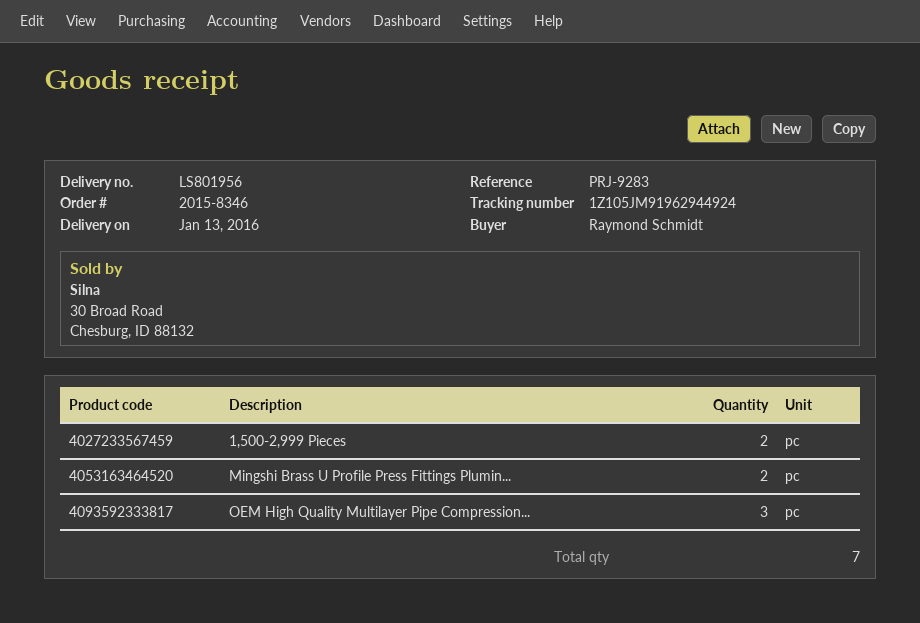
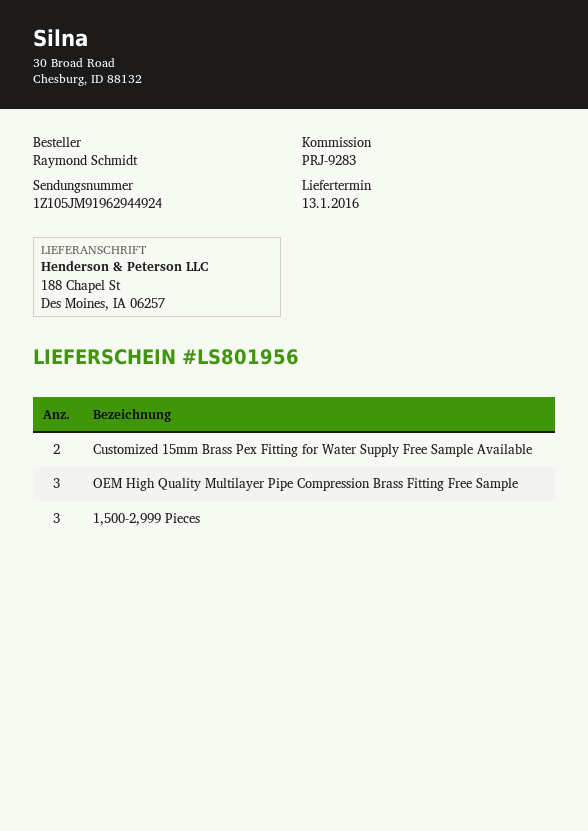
1,500-2,999 Pieces: 2 -> 3
Mingshi Brass U Profile Press Fittings Plumin...: 2 -> none
Customized 15mm Brass Pex Fitting for Water Supply Free Sample Available: none -> 2

